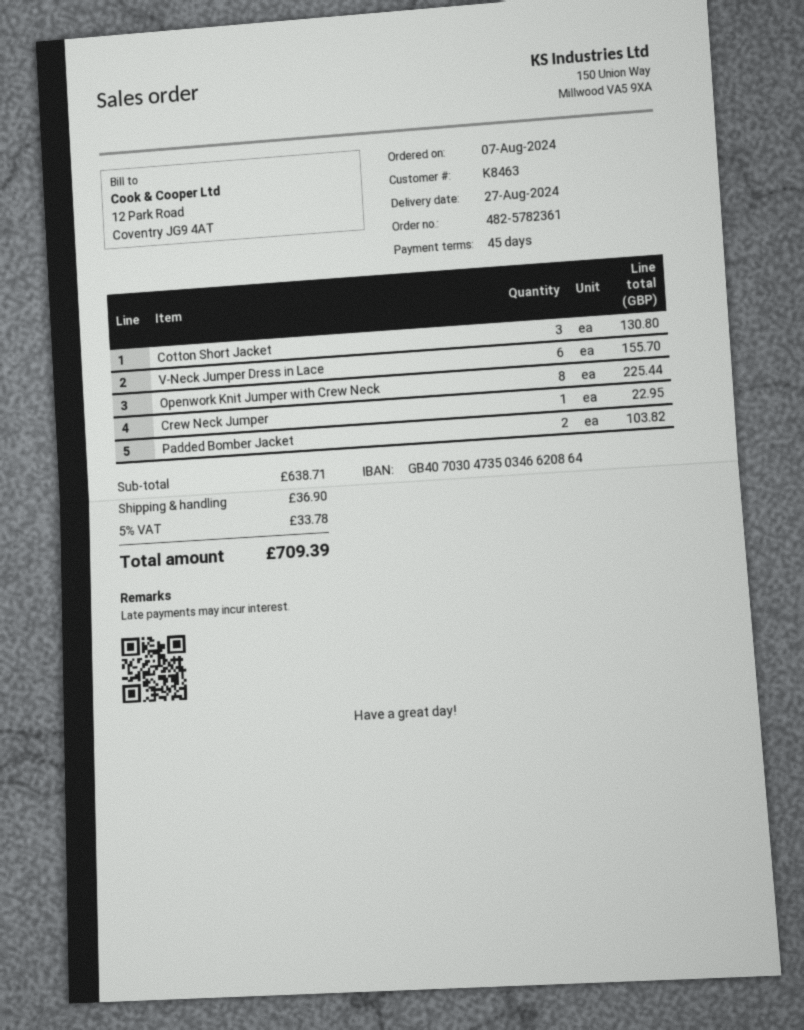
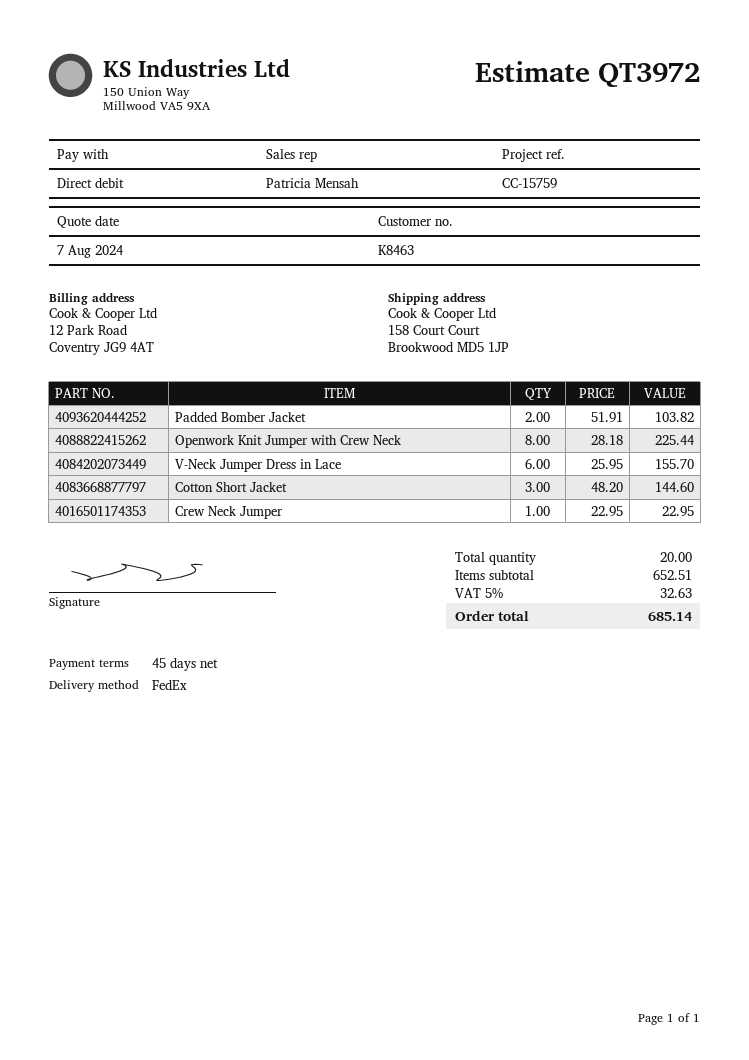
Cotton Short Jacket: 3 for 130.80 -> 3 for 144.60
subtotal: 638.71 -> 652.51
shipping: 36.90 -> none
tax: 5% = 33.78 -> 5% = 32.63
total: 709.39 -> 685.14

